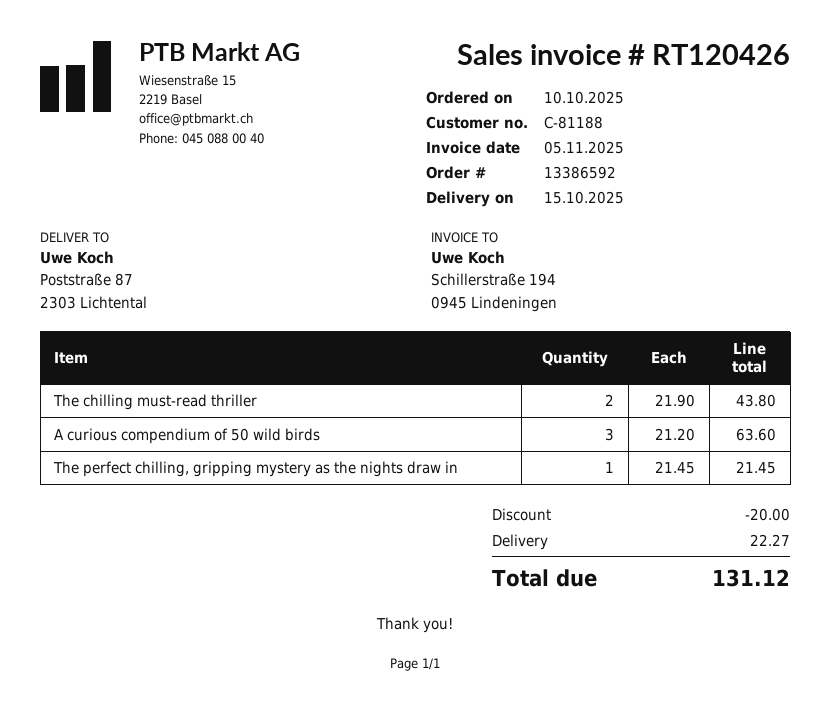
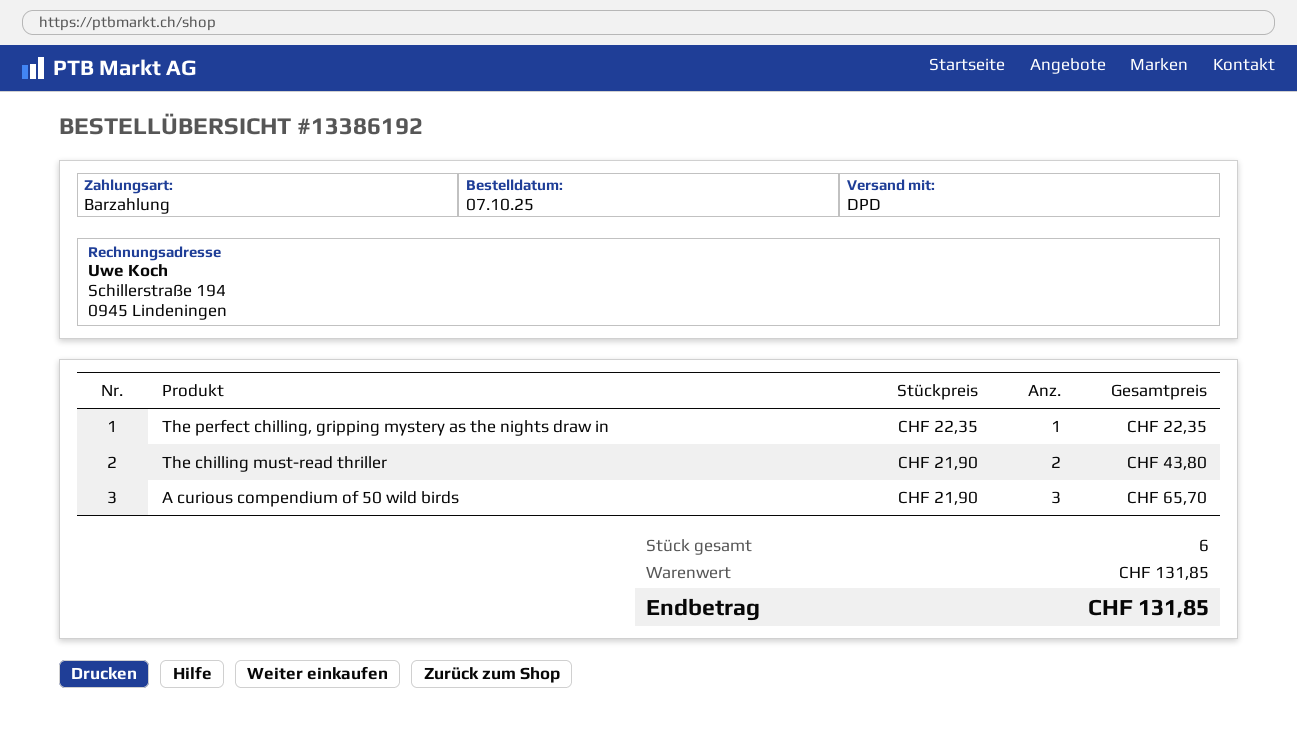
order number: 13386592 -> 13386192
order date: 2025-10-10 -> 2025-10-07
A curious compendium of 50 wild birds: 3 x 21.20 = 63.60 -> 3 x 21.90 = 65.70
The perfect chilling, gripping mystery as the nights draw in: 1 x 21.45 = 21.45 -> 1 x 22.35 = 22.35
discount: 20.00 -> none
shipping: 22.27 -> none
total: 131.12 -> 131.85

